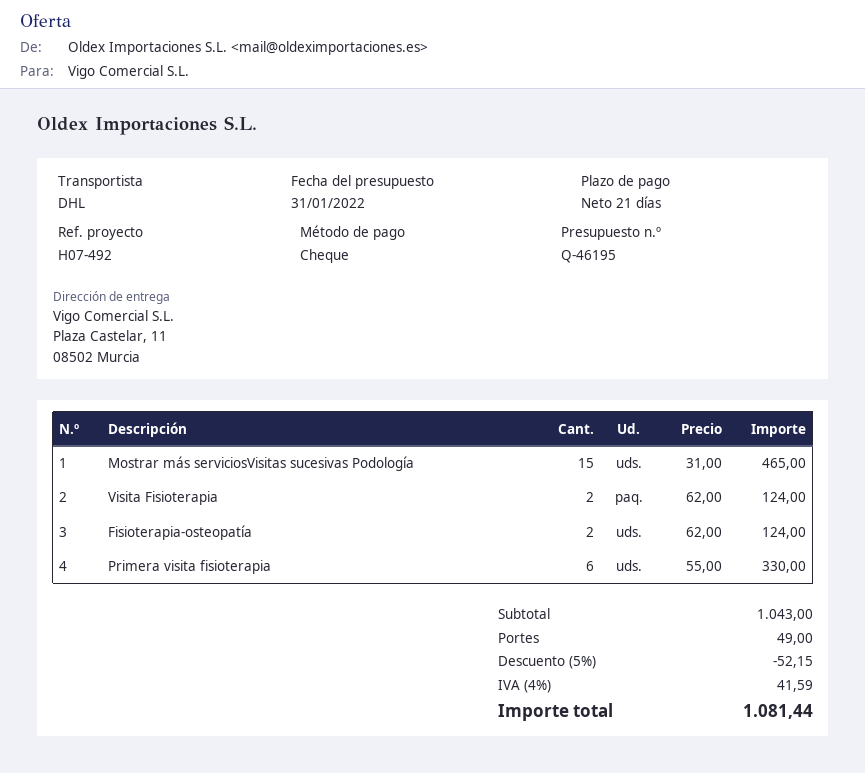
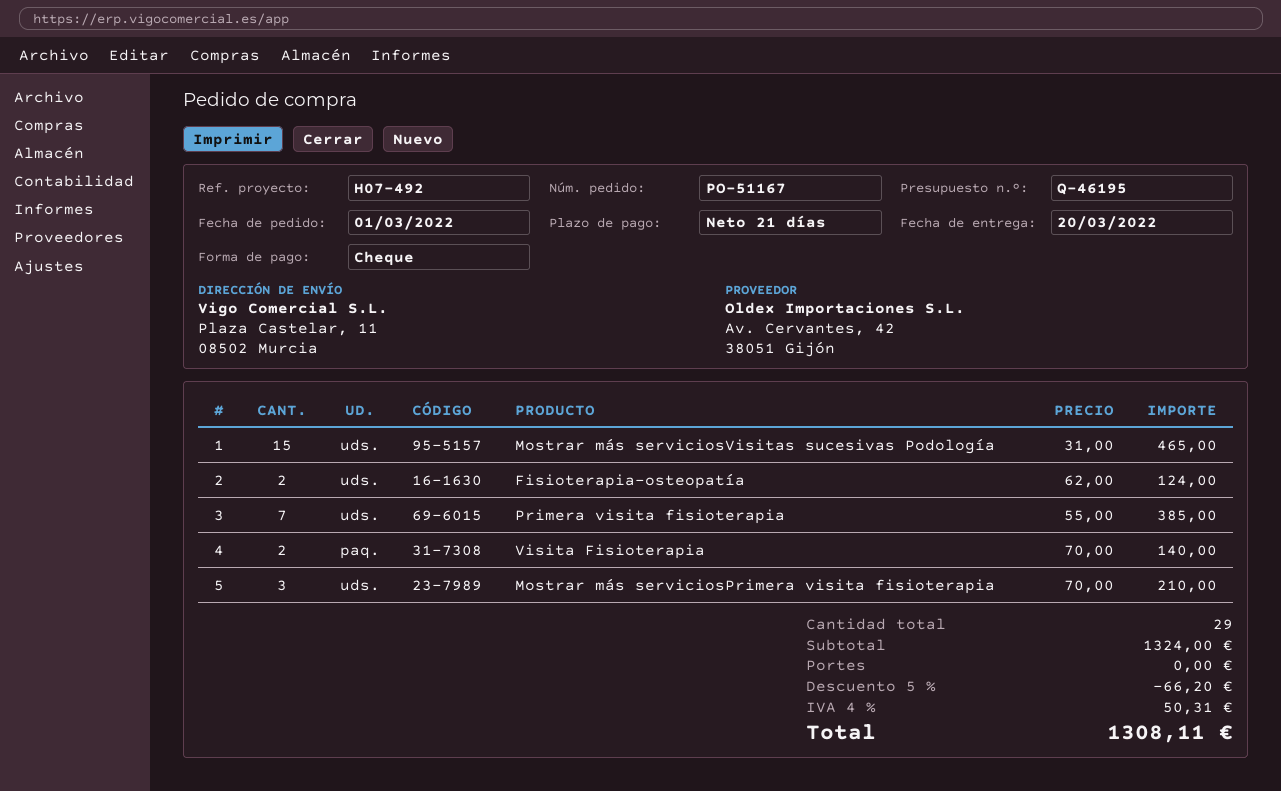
Visita Fisioterapia: 2 x 62.00 = 124.00 -> 2 x 70.00 = 140.00
Primera visita fisioterapia: 6 x 55.00 = 330.00 -> 7 x 55.00 = 385.00
Mostrar más serviciosPrimera visita fisioterapia: none -> 3 x 70.00 = 210.00
subtotal: 1043.00 -> 1324.00
discount: 5% = 52.15 -> 5% = 66.20
shipping: 49.00 -> 0.00
tax: 4% = 41.59 -> 4% = 50.31
total: 1081.44 -> 1308.11

